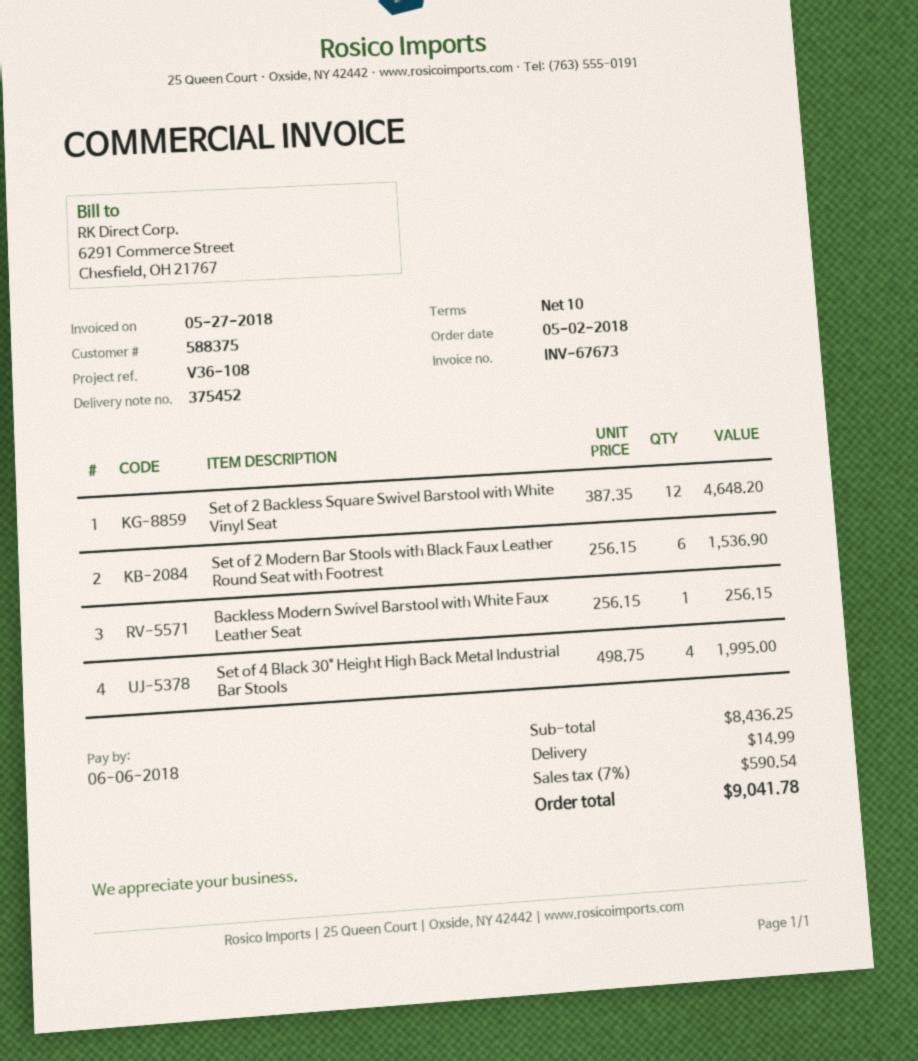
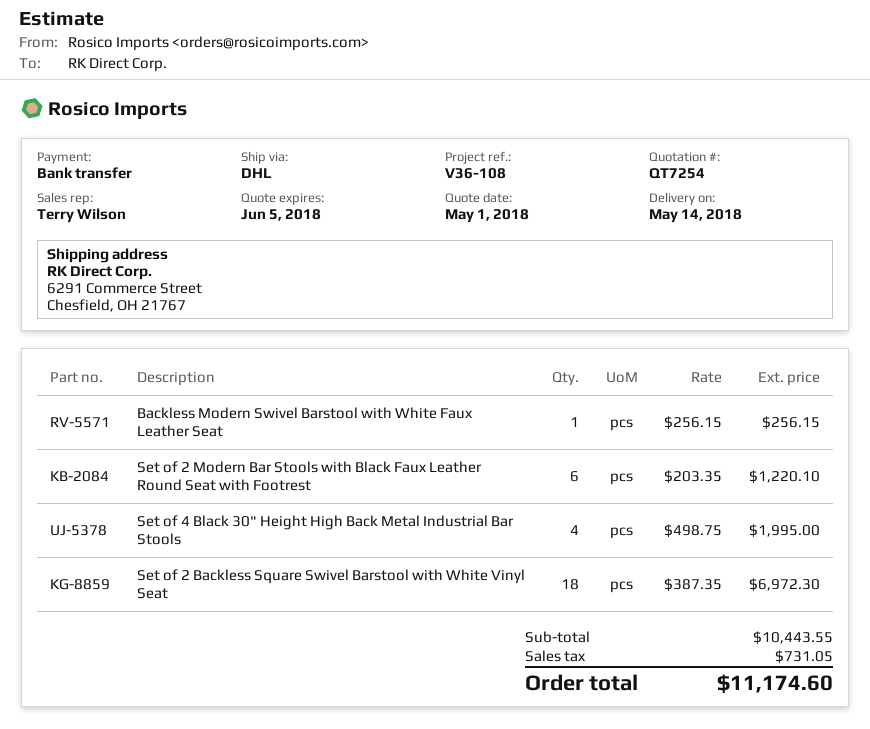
Set of 2 Backless Square Swivel Barstool with White Vinyl Seat: 12 x 387.35 = 4648.20 -> 18 x 387.35 = 6972.30
Set of 2 Modern Bar Stools with Black Faux Leather Round Seat with Footrest: 6 x 256.15 = 1536.90 -> 6 x 203.35 = 1220.10
subtotal: 8436.25 -> 10443.55
shipping: 14.99 -> none
tax: 590.54 -> 731.05
total: 9041.78 -> 11174.60

